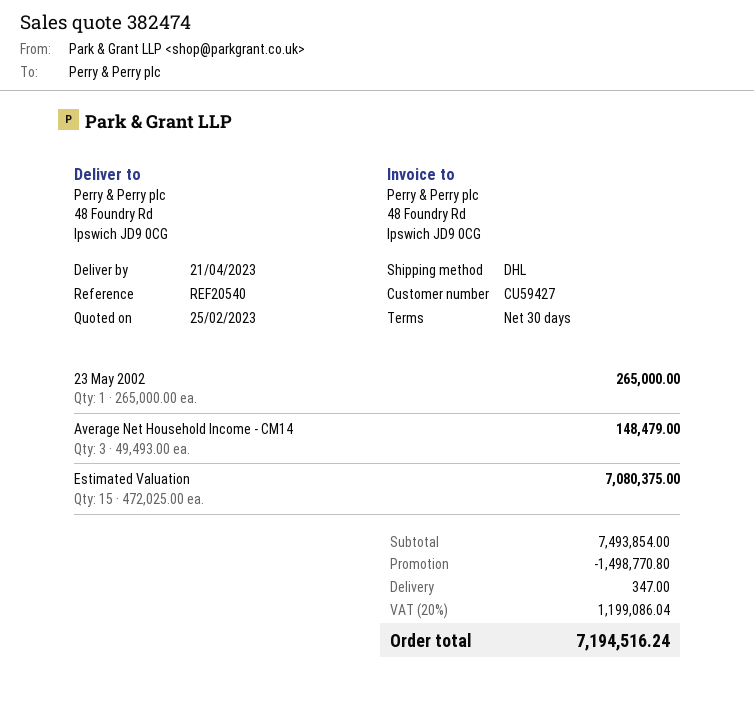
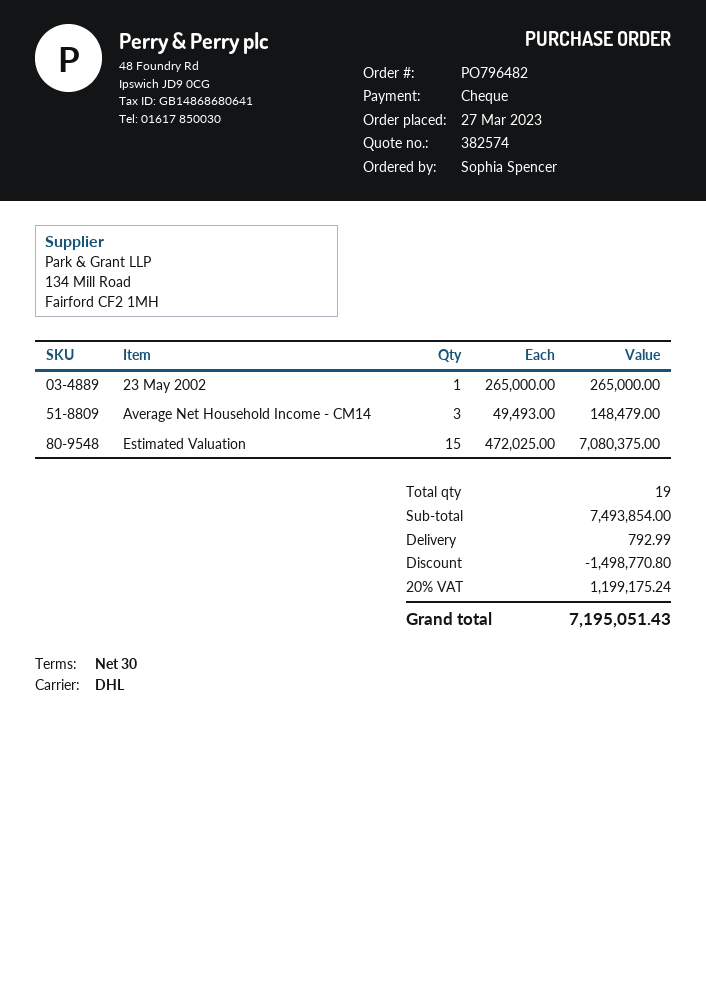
quote number: 382474 -> 382574
shipping: 347.00 -> 792.99
tax: 20% = 1199086.04 -> 20% = 1199175.24
total: 7194516.24 -> 7195051.43

